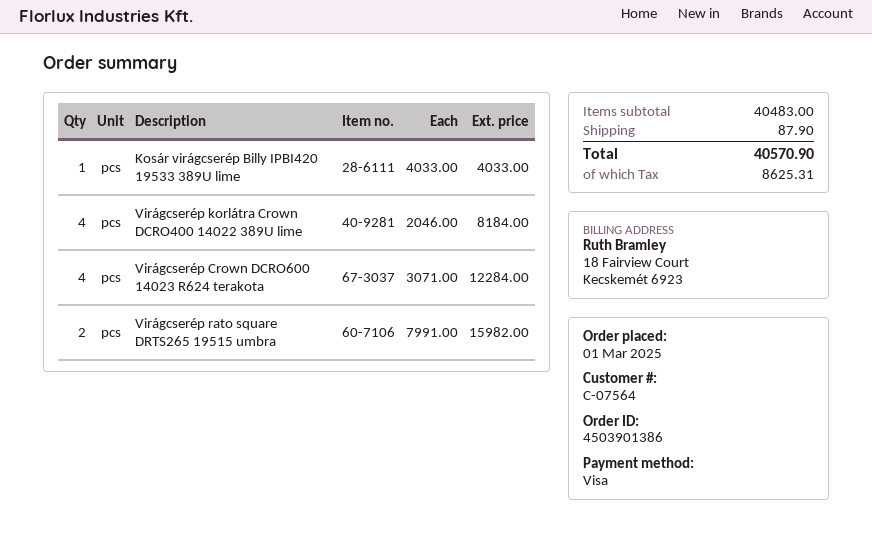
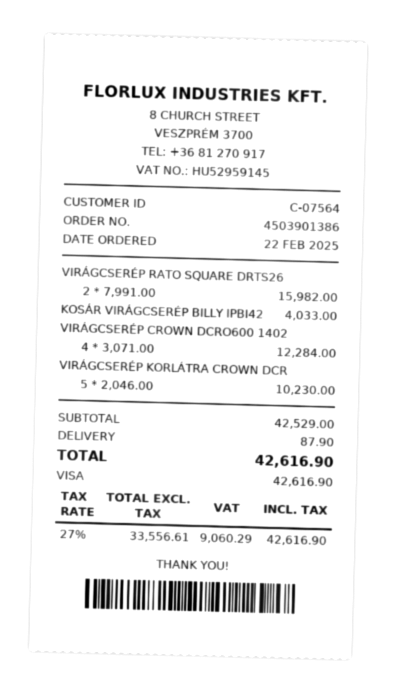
order date: 2025-03-01 -> 2025-02-22
Virágcserép korlátra Crown DCRO400 14022 389U lime: 4 x 2046.00 = 8184.00 -> 5 x 2046.00 = 10230.00
subtotal: 40483.00 -> 42529.00
tax: 8625.31 -> 9060.29
total: 40570.90 -> 42616.90

